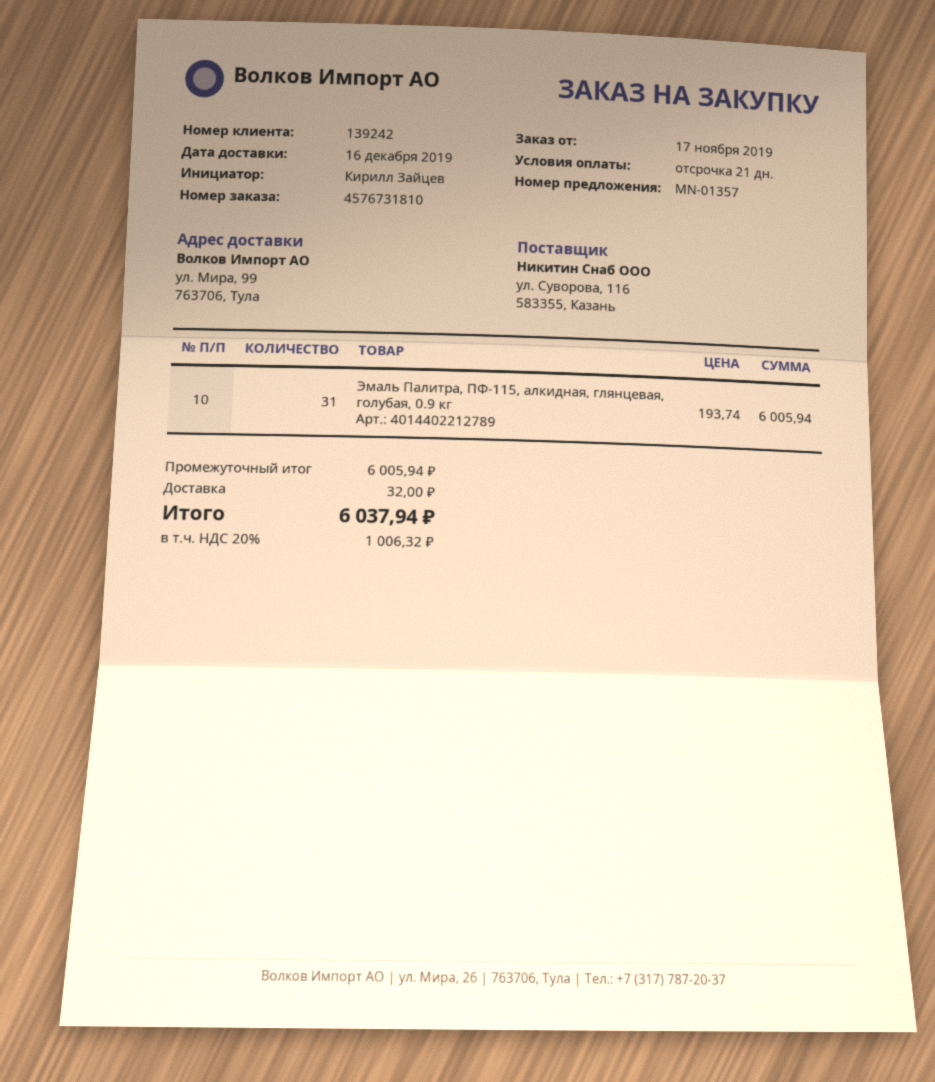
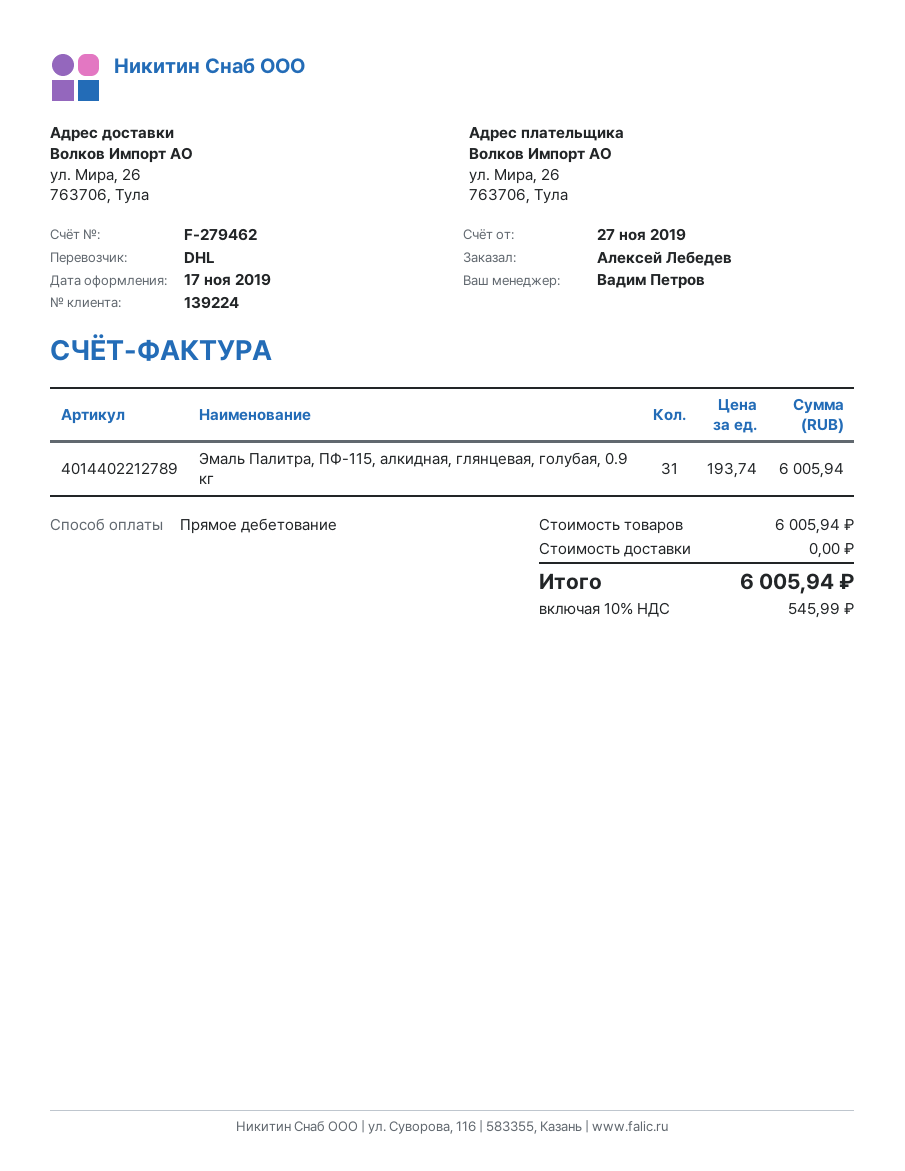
customer number: 139242 -> 139224
ordered by: Кирилл Зайцев -> Алексей Лебедев
ship to: ул. Мира, 99, 763706, Тула -> ул. Мира, 26, 763706, Тула
shipping: 32.00 -> 0.00
tax: 20% = 1006.32 -> 10% = 545.99
total: 6037.94 -> 6005.94

